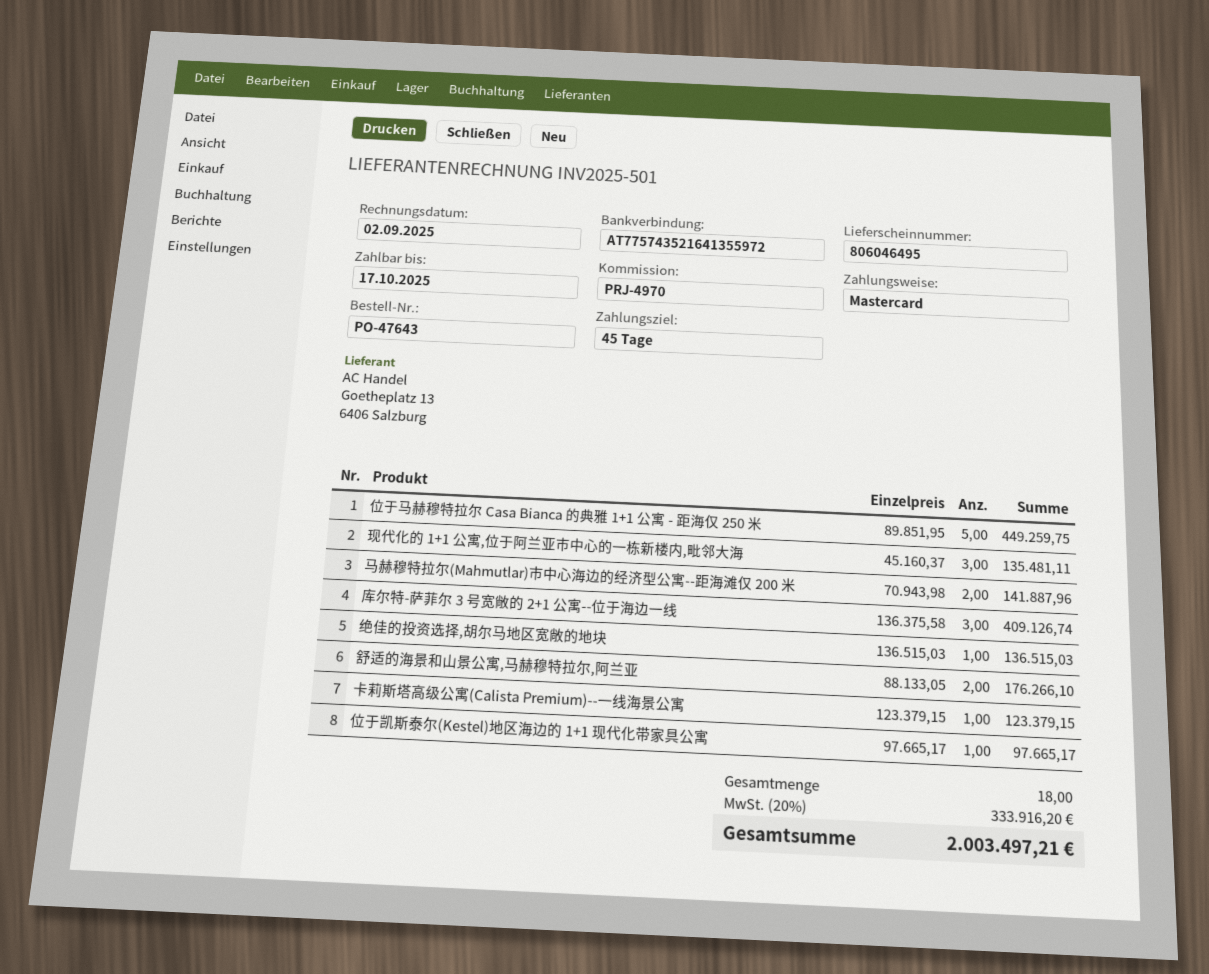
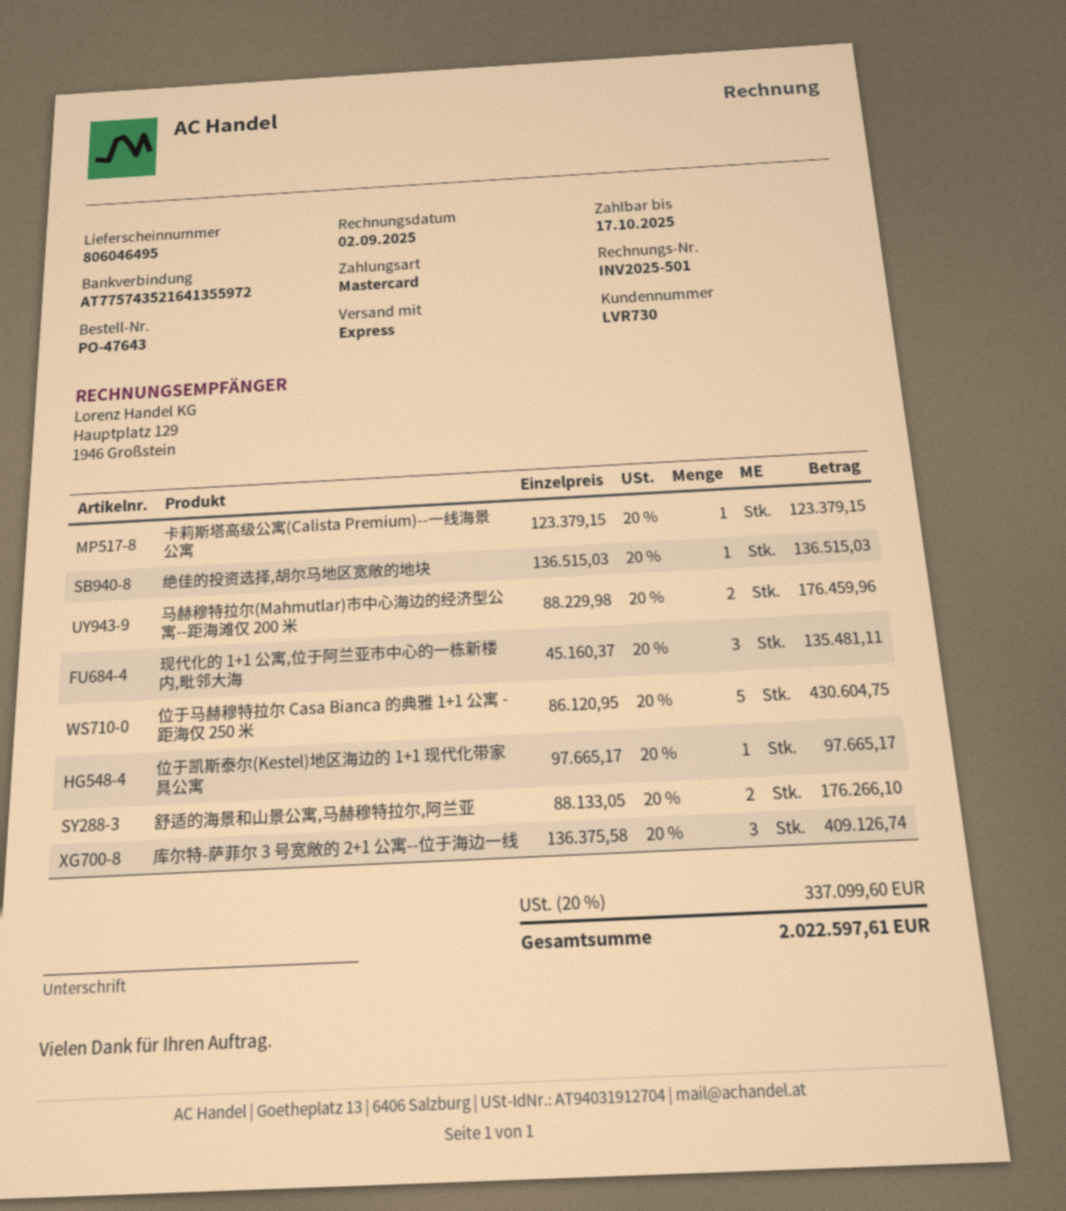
位于马赫穆特拉尔 Casa Bianca 的典雅 1+1 公寓 - 距海仅 250 米: 5 x 89851.95 = 449259.75 -> 5 x 86120.95 = 430604.75
马赫穆特拉尔(Mahmutlar)市中心海边的经济型公寓--距海滩仅 200 米: 2 x 70943.98 = 141887.96 -> 2 x 88229.98 = 176459.96
tax: 20% = 333916.20 -> 20% = 337099.60
total: 2003497.21 -> 2022597.61

